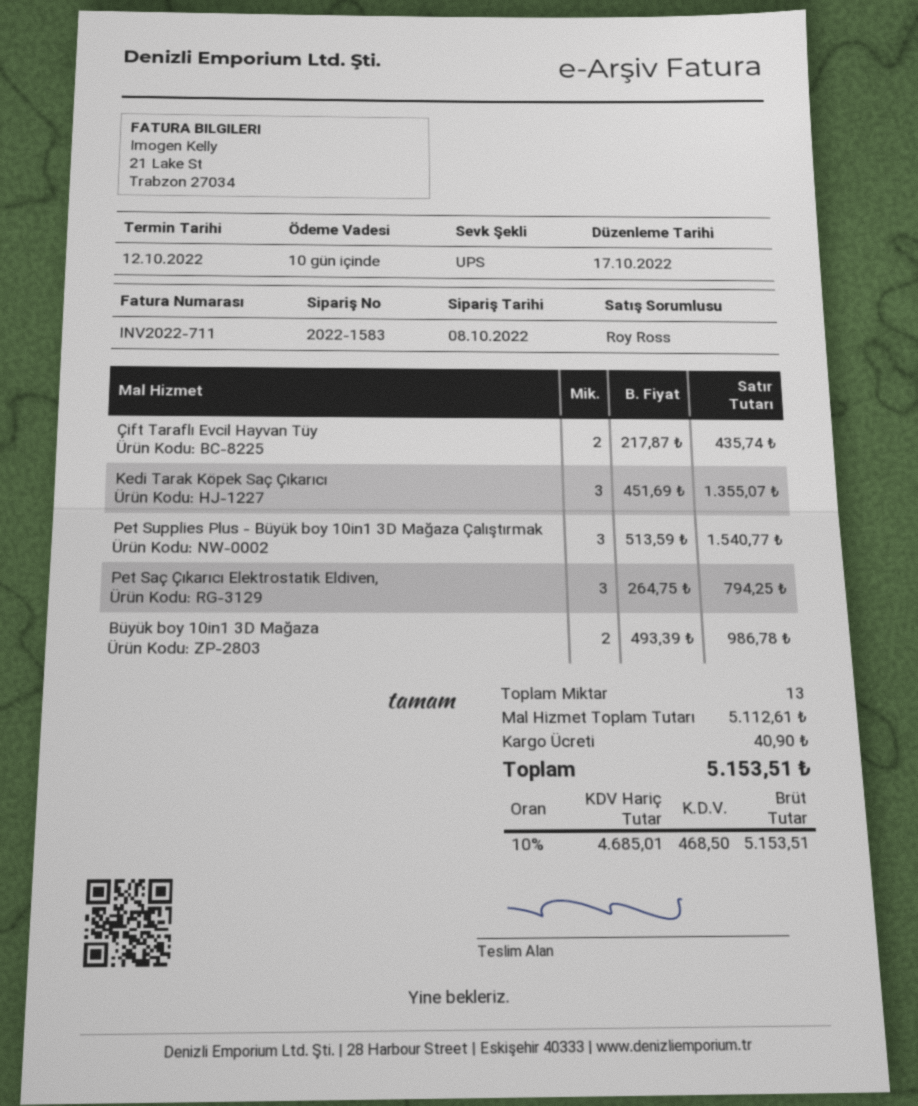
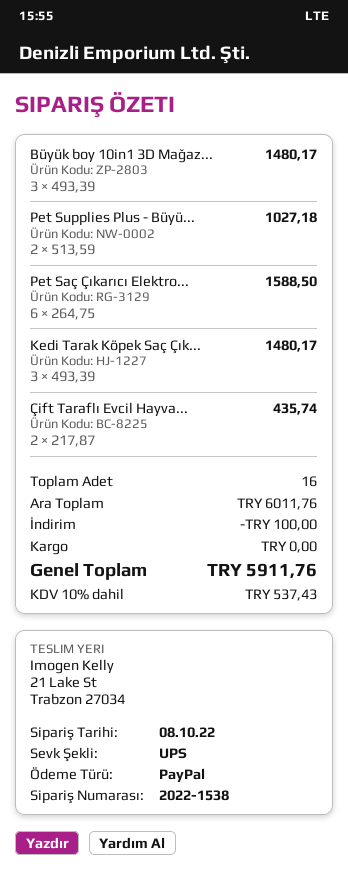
order number: 2022-1583 -> 2022-1538
Kedi Tarak Köpek Saç Çıkarıcı: 3 x 451.69 = 1355.07 -> 3 x 493.39 = 1480.17
Pet Supplies Plus - Büyük boy 10in1 3D Mağaza Çalıştırmak: 3 x 513.59 = 1540.77 -> 2 x 513.59 = 1027.18
Pet Saç Çıkarıcı Elektrostatik Eldiven,: 3 x 264.75 = 794.25 -> 6 x 264.75 = 1588.50
Büyük boy 10in1 3D Mağaza: 2 x 493.39 = 986.78 -> 3 x 493.39 = 1480.17
total quantity: 13 -> 16
subtotal: 5112.61 -> 6011.76
discount: none -> 100.00
shipping: 40.90 -> 0.00
tax: 10% = 468.50 -> 10% = 537.43
total: 5153.51 -> 5911.76

